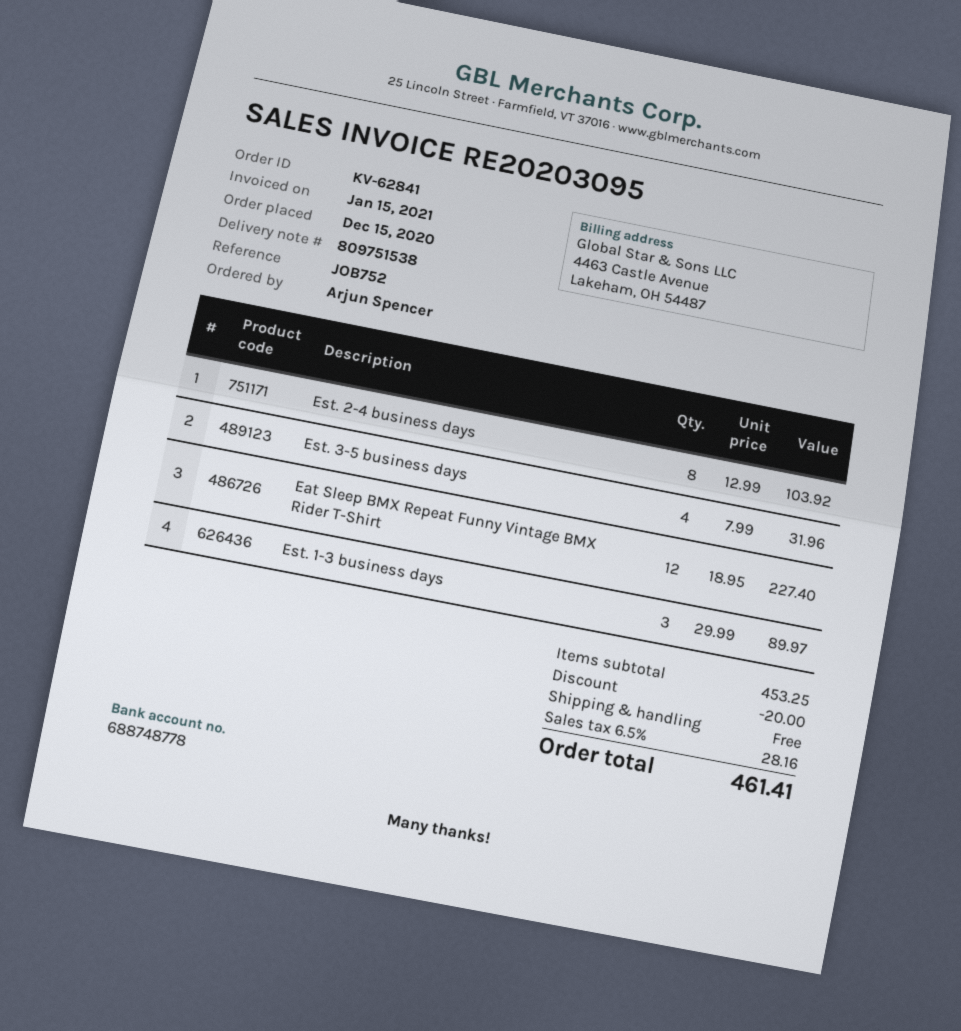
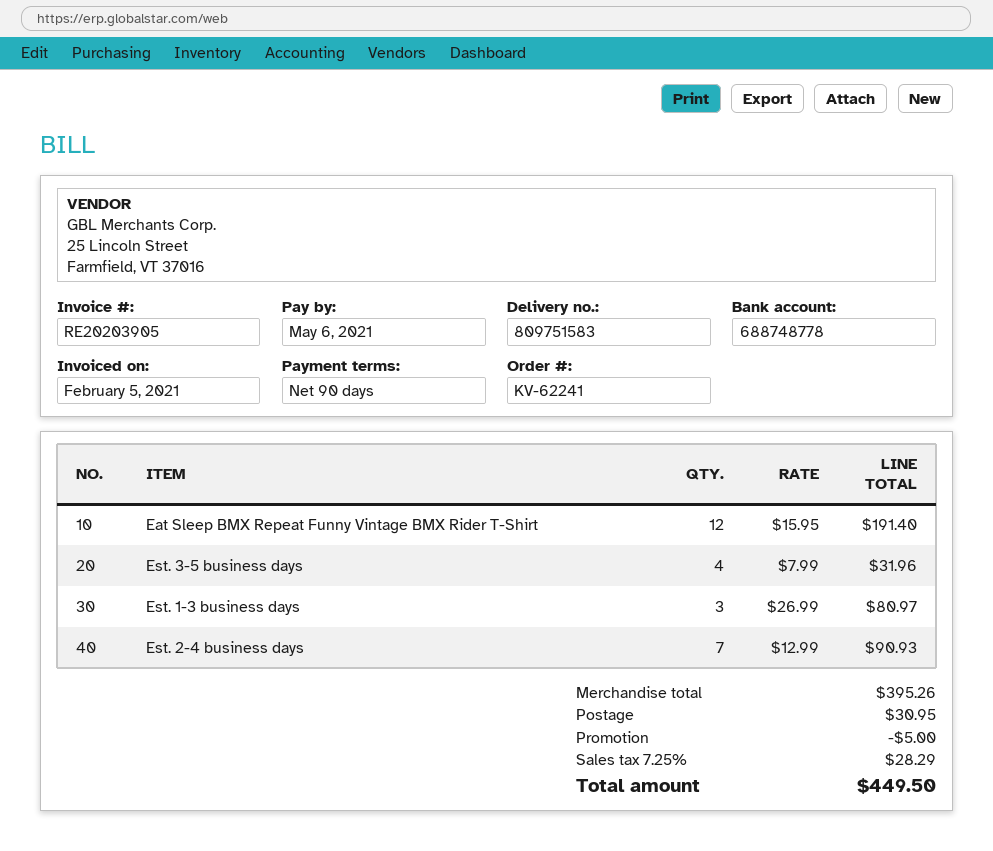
order number: KV-62841 -> KV-62241
delivery note number: 809751538 -> 809751583
invoice number: RE20203095 -> RE20203905
invoice date: 2021-01-15 -> 2021-02-05
Est. 2-4 business days: 8 x 12.99 = 103.92 -> 7 x 12.99 = 90.93
Eat Sleep BMX Repeat Funny Vintage BMX Rider T-Shirt: 12 x 18.95 = 227.40 -> 12 x 15.95 = 191.40
Est. 1-3 business days: 3 x 29.99 = 89.97 -> 3 x 26.99 = 80.97
subtotal: 453.25 -> 395.26
discount: 20.00 -> 5.00
shipping: 0.00 -> 30.95
tax: 6.5% = 28.16 -> 7.25% = 28.29
total: 461.41 -> 449.50

